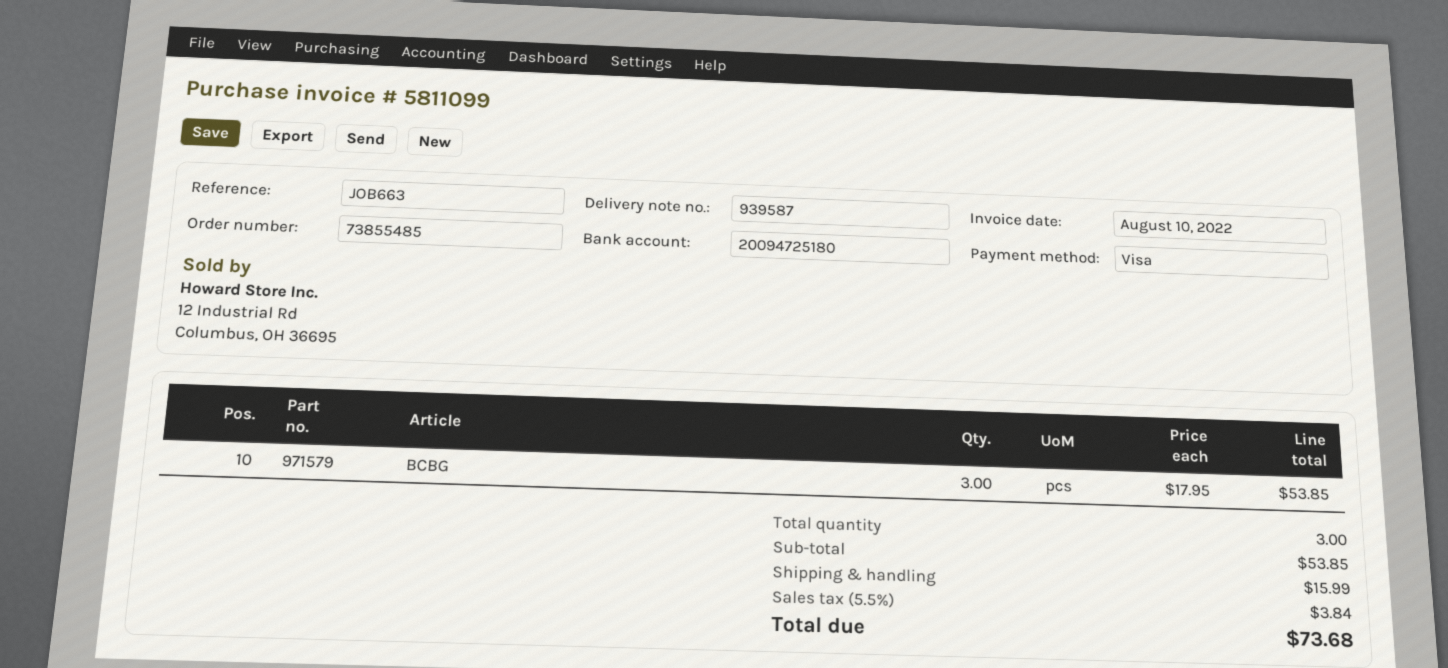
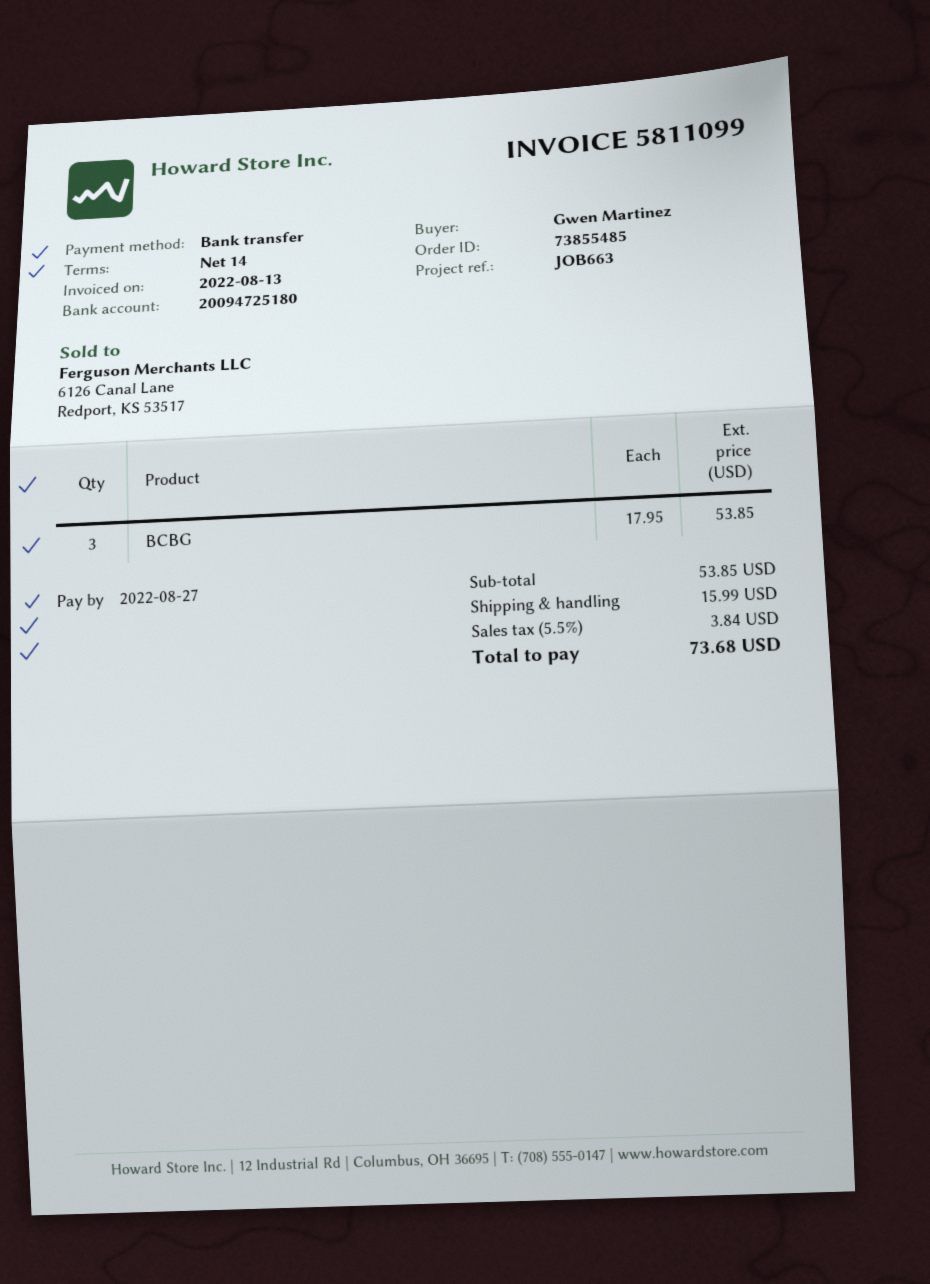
invoice date: 2022-08-10 -> 2022-08-13
payment method: Visa -> bank transfer

